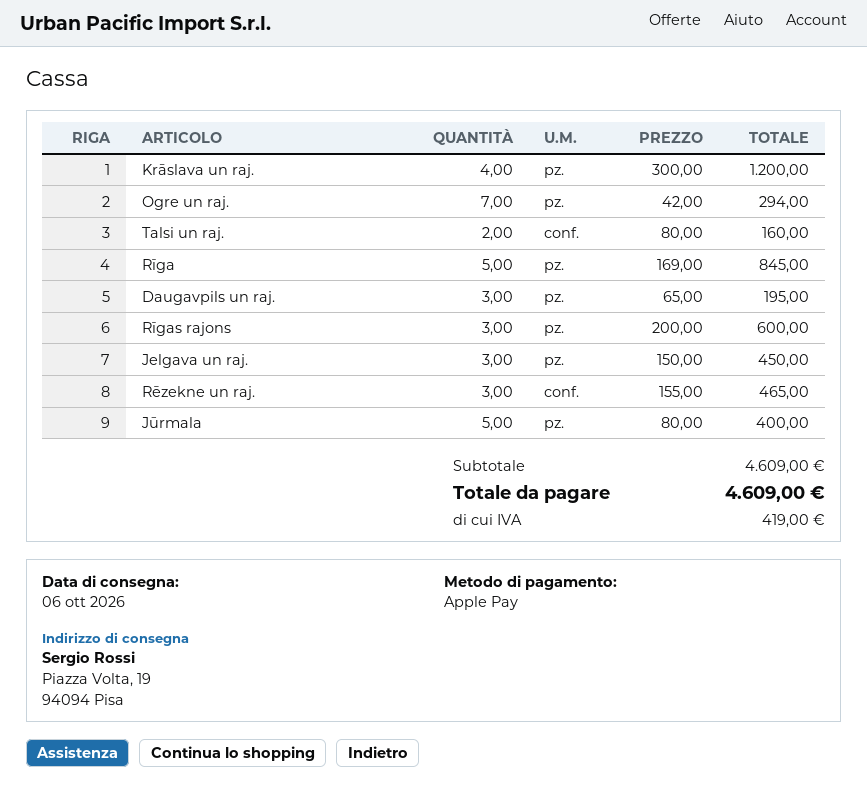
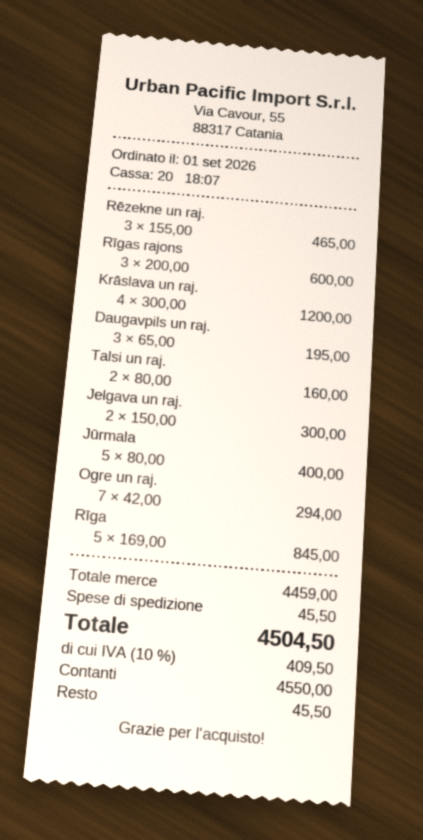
payment method: Apple Pay -> cash
Jelgava un raj.: 3 x 150.00 = 450.00 -> 2 x 150.00 = 300.00
subtotal: 4609.00 -> 4459.00
shipping: none -> 45.50
tax: 419.00 -> 409.50
total: 4609.00 -> 4504.50

